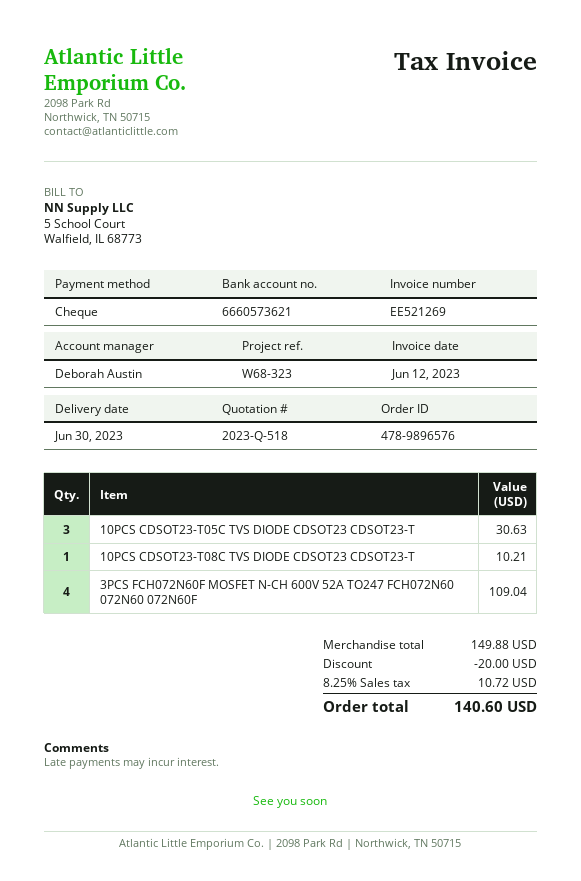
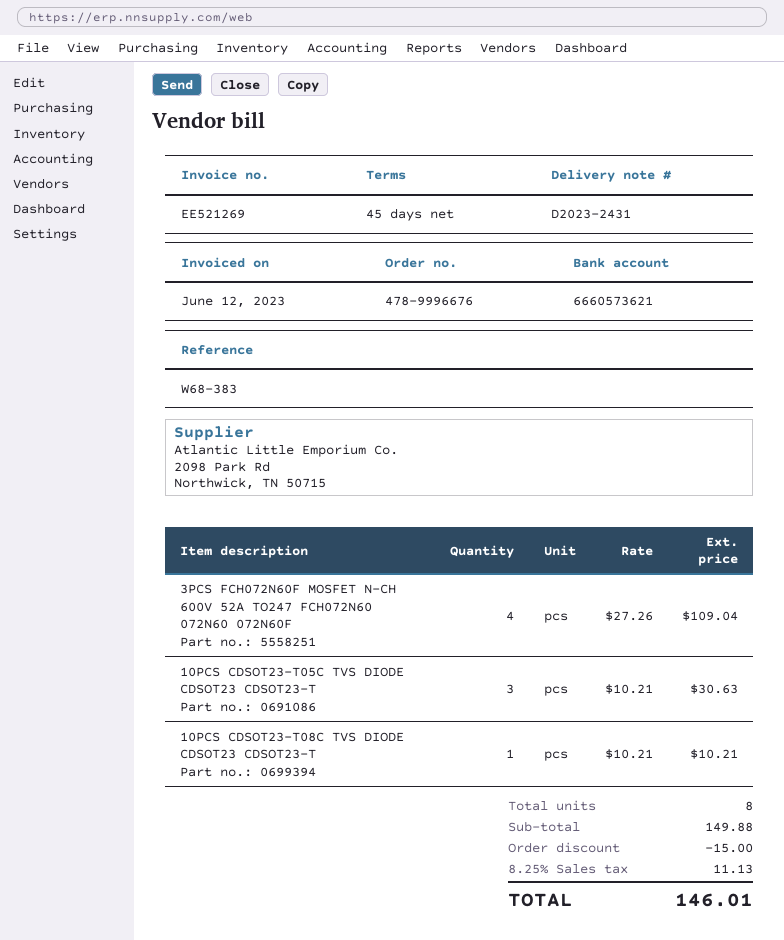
order number: 478-9896576 -> 478-9996676
reference: W68-323 -> W68-383
discount: 20.00 -> 15.00
tax: 8.25% = 10.72 -> 8.25% = 11.13
total: 140.60 -> 146.01

